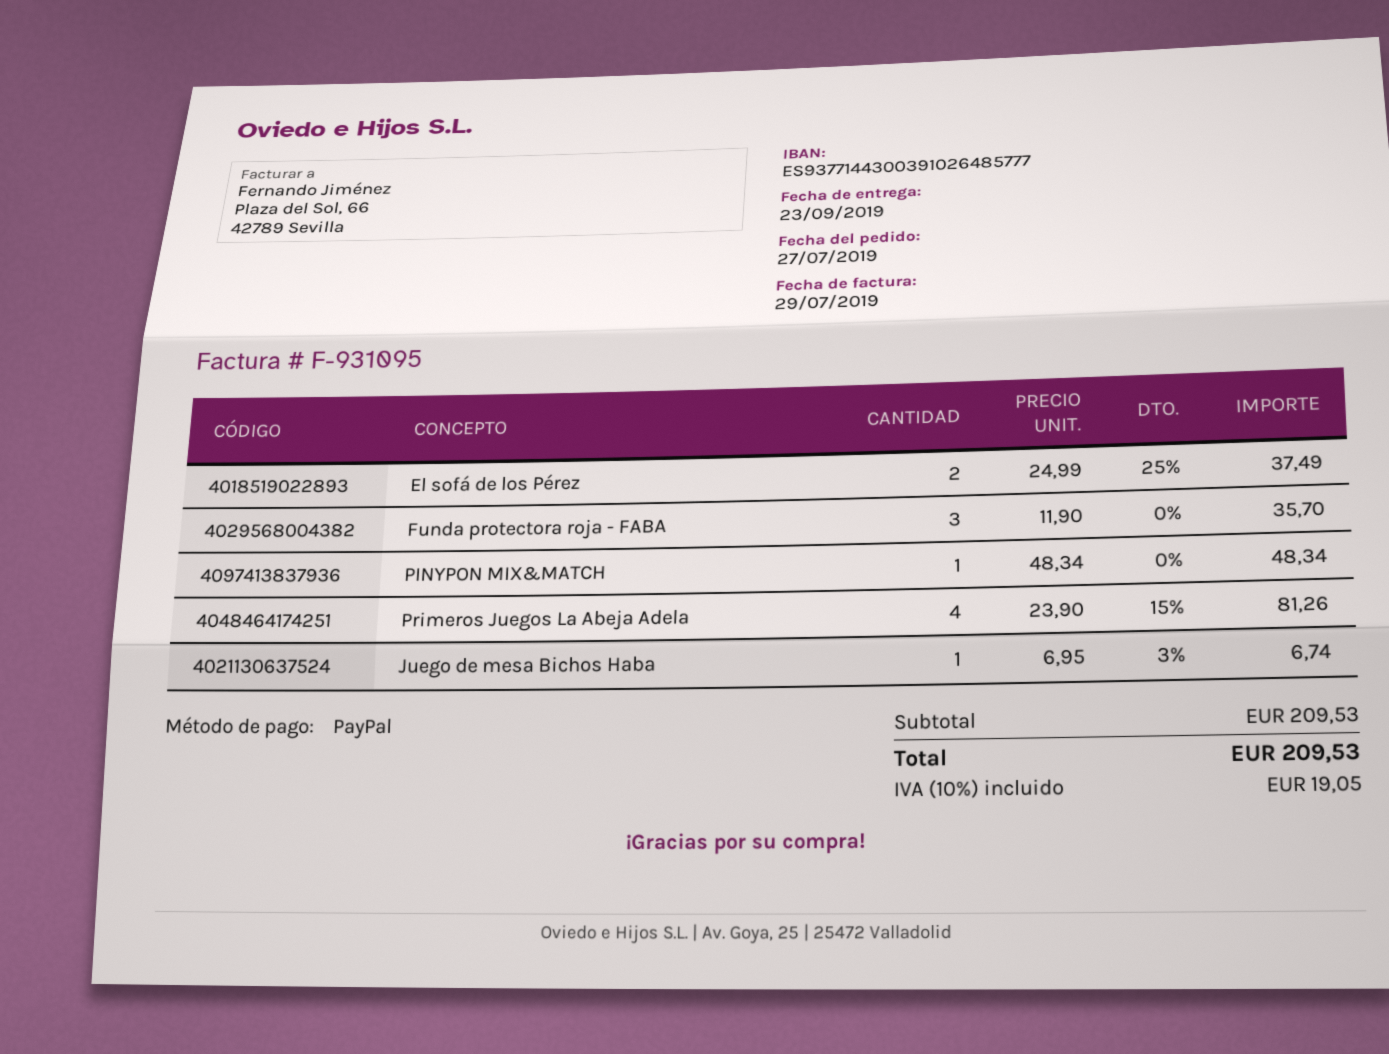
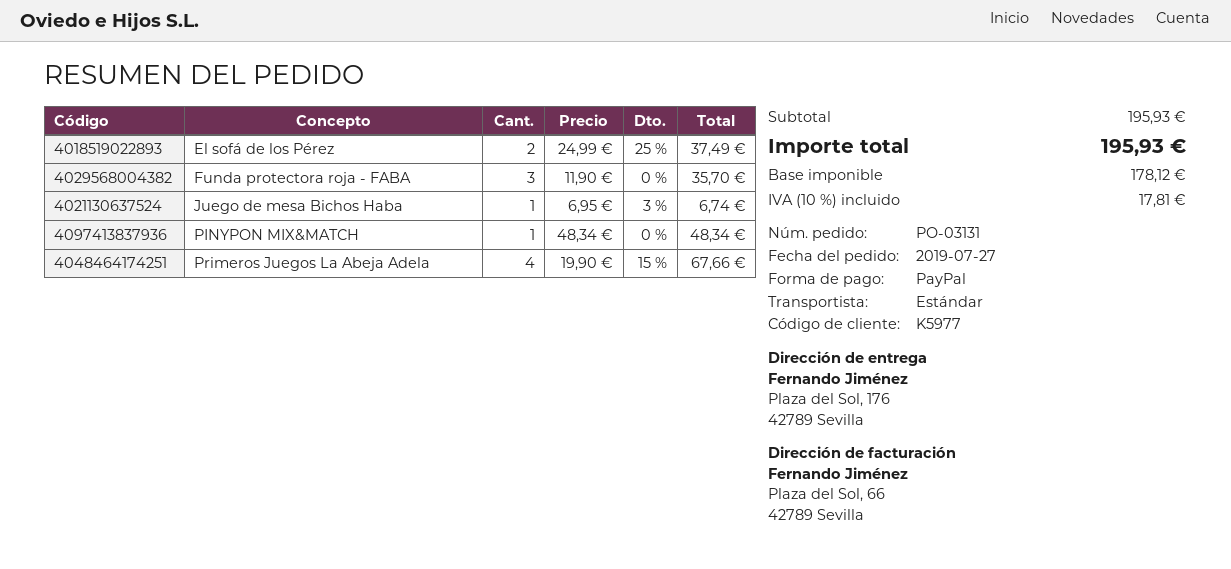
Primeros Juegos La Abeja Adela: 4 x 23.90 - 15% = 81.26 -> 4 x 19.90 - 15% = 67.66
subtotal: 209.53 -> 195.93
tax: 10% = 19.05 -> 10% = 17.81
total: 209.53 -> 195.93

